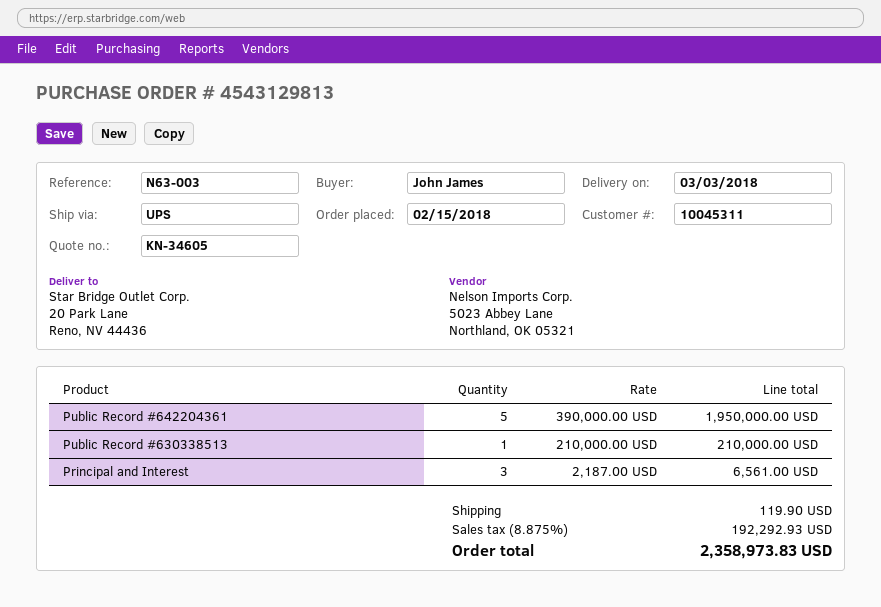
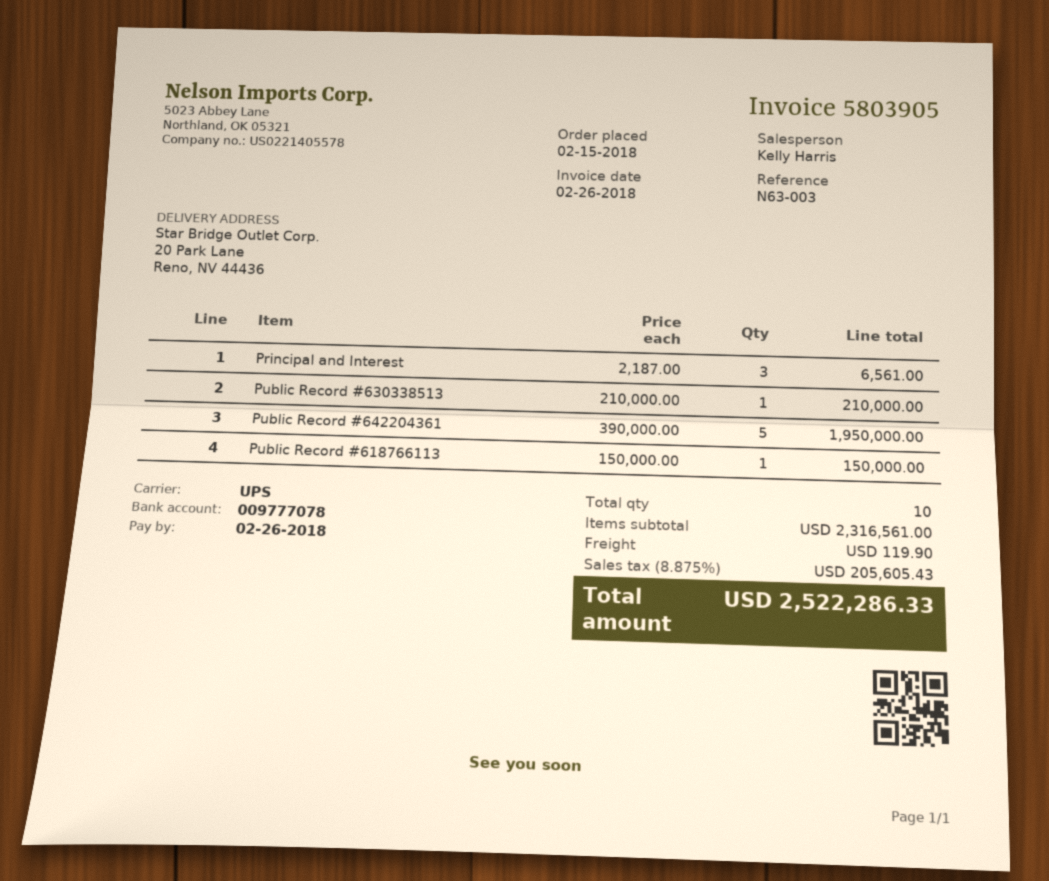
Public Record #618766113: none -> 1 x 150000.00 = 150000.00
tax: 8.875% = 192292.93 -> 8.875% = 205605.43
total: 2358973.83 -> 2522286.33

